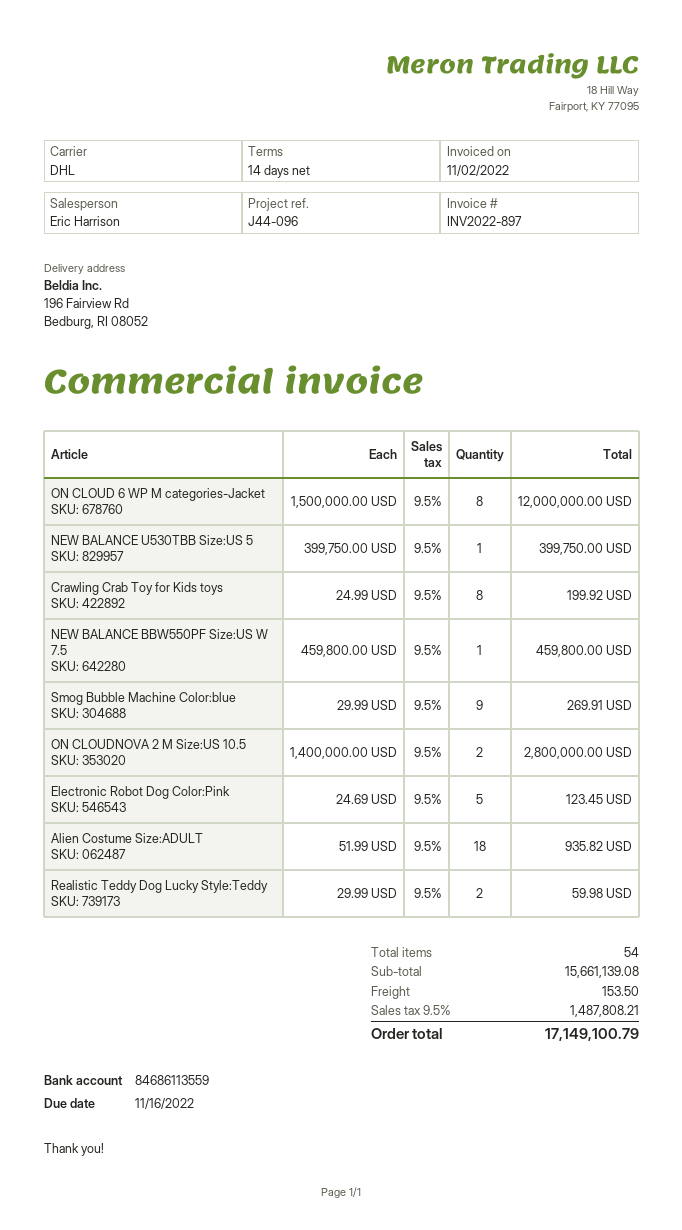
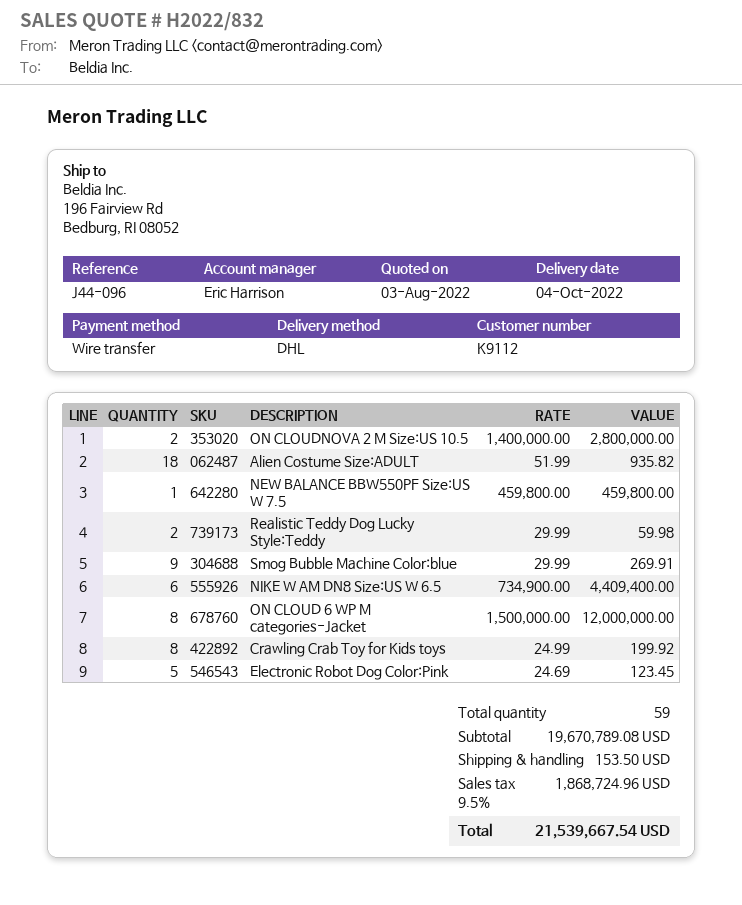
NEW BALANCE U530TBB Size:US 5: 1 x 399750.00 = 399750.00 -> none
NIKE W AM DN8 Size:US W 6.5: none -> 6 x 734900.00 = 4409400.00
total quantity: 54 -> 59
subtotal: 15661139.08 -> 19670789.08
tax: 9.5% = 1487808.21 -> 9.5% = 1868724.96
total: 17149100.79 -> 21539667.54

